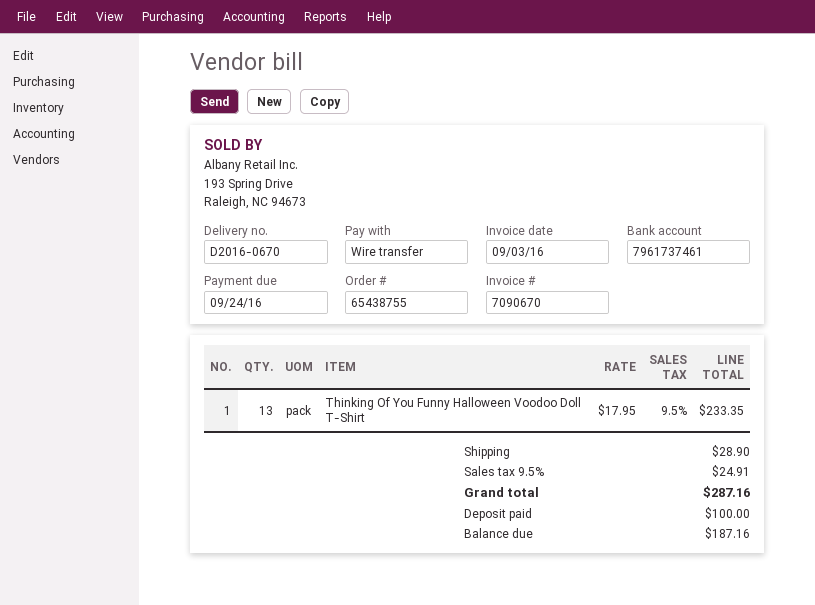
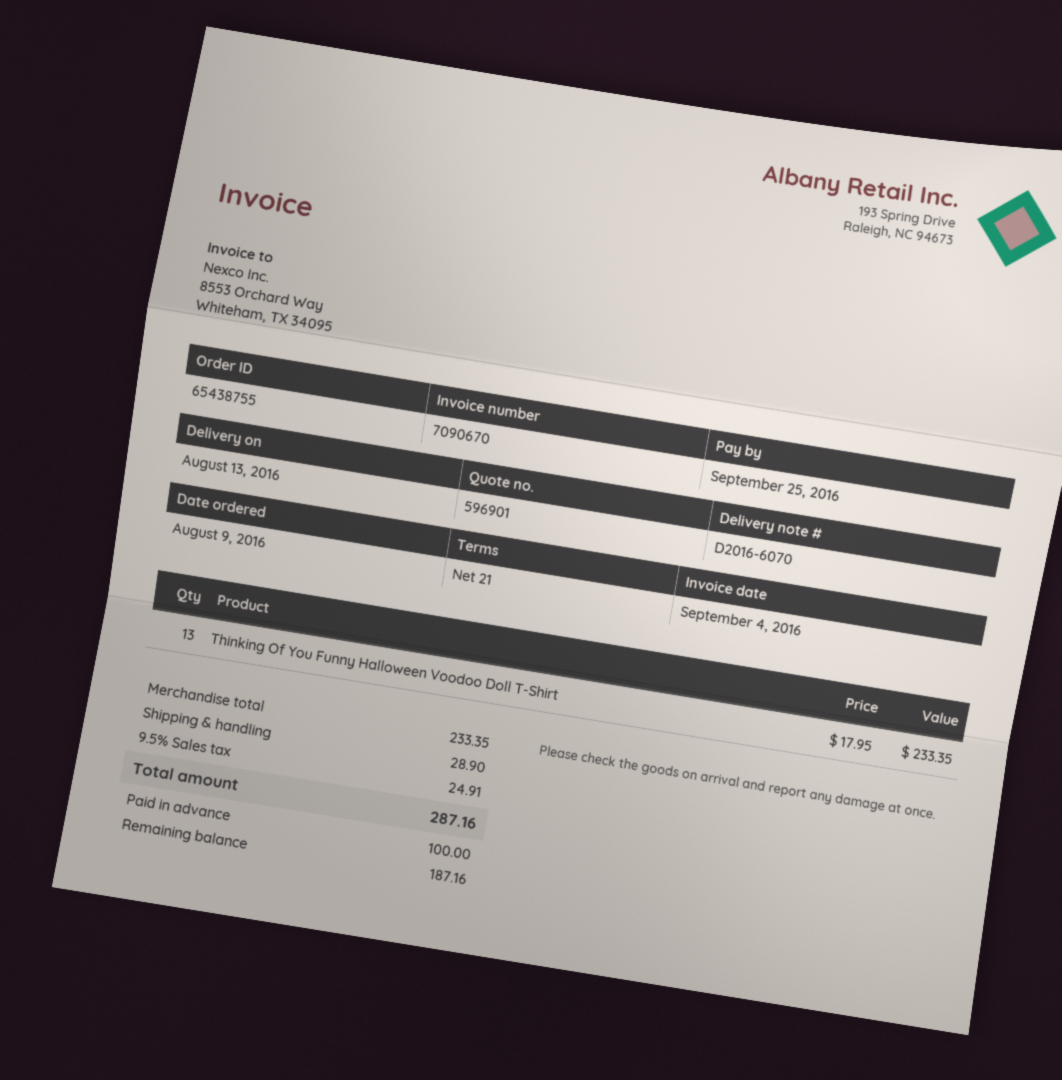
delivery note number: D2016-0670 -> D2016-6070
invoice date: 2016-09-03 -> 2016-09-04
due date: 2016-09-24 -> 2016-09-25

